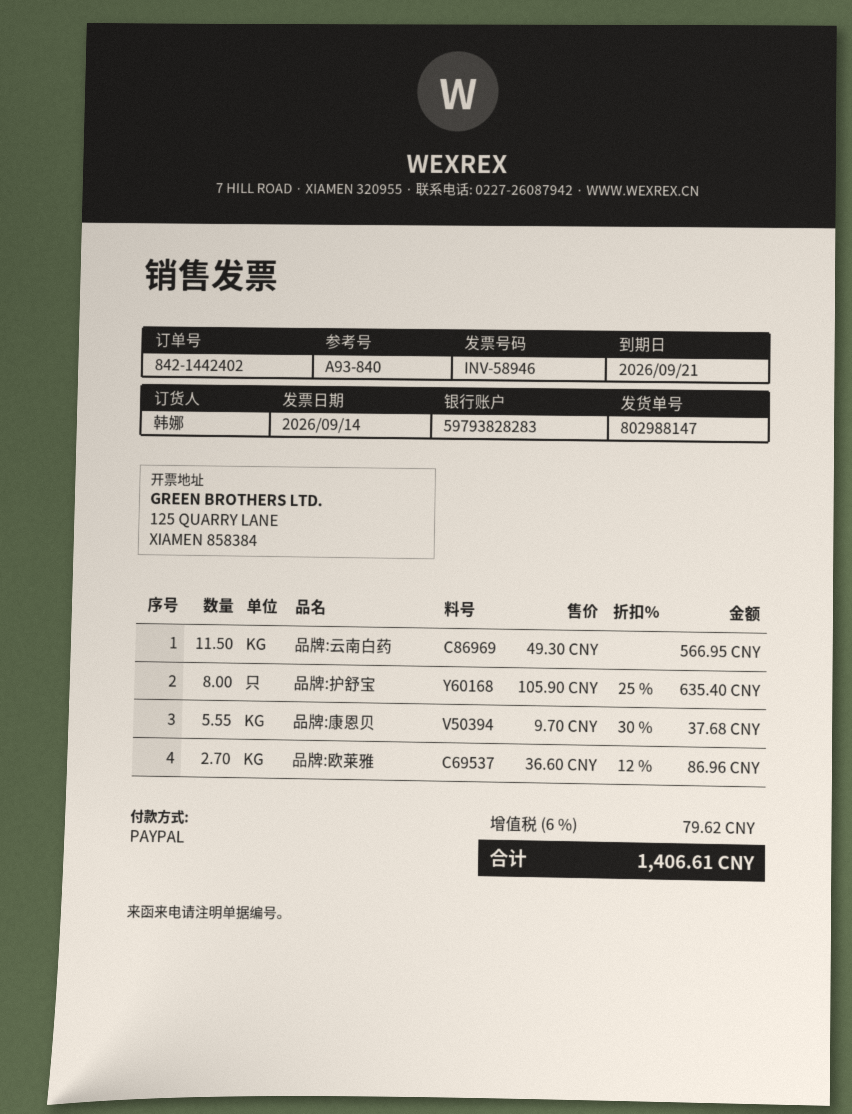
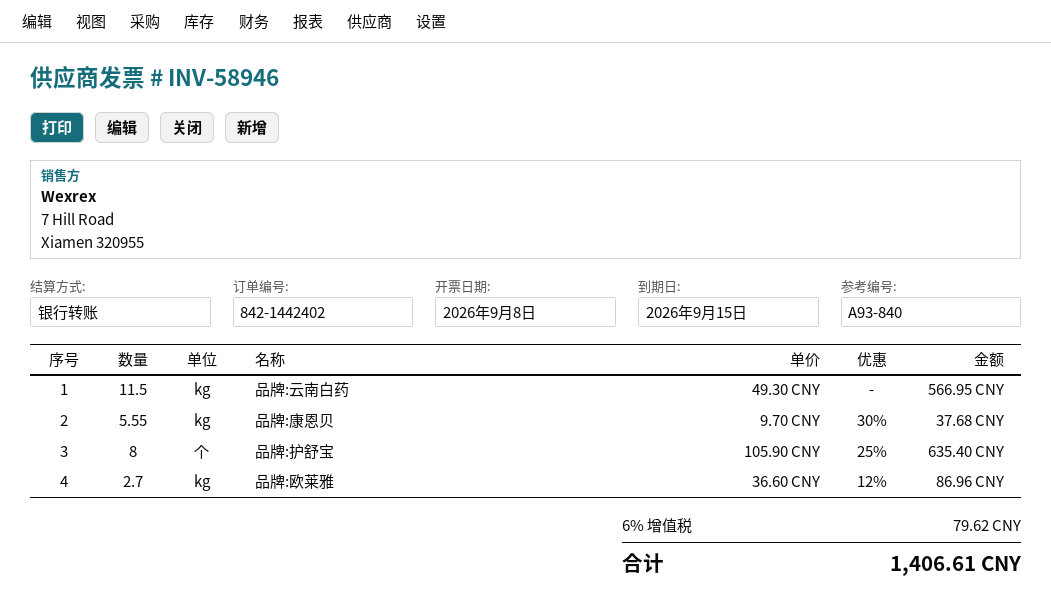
invoice date: 2026-09-14 -> 2026-09-08
due date: 2026-09-21 -> 2026-09-15
payment method: PayPal -> bank transfer

